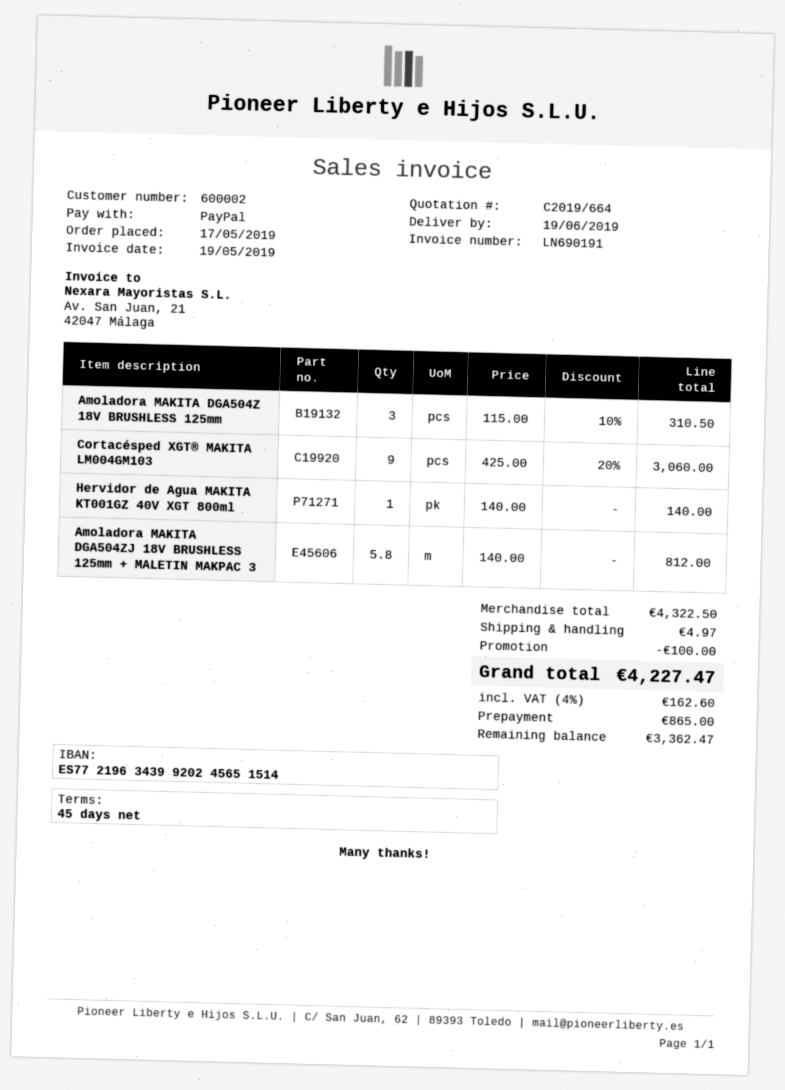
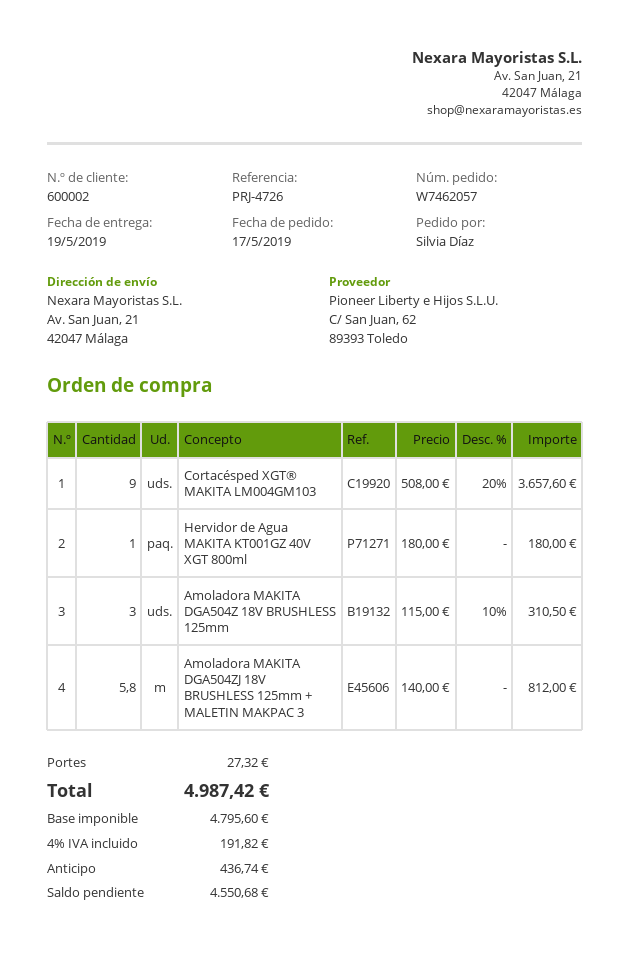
delivery date: 2019-06-19 -> 2019-05-19
Cortacésped XGT® MAKITA LM004GM103: 9 x 425.00 - 20% = 3060.00 -> 9 x 508.00 - 20% = 3657.60
Hervidor de Agua MAKITA KT001GZ 40V XGT 800ml: 1 x 140.00 = 140.00 -> 1 x 180.00 = 180.00
discount: 100.00 -> none
shipping: 4.97 -> 27.32
tax: 4% = 162.60 -> 4% = 191.82
total: 4227.47 -> 4987.42
deposit: 865.00 -> 436.74
balance: 3362.47 -> 4550.68

